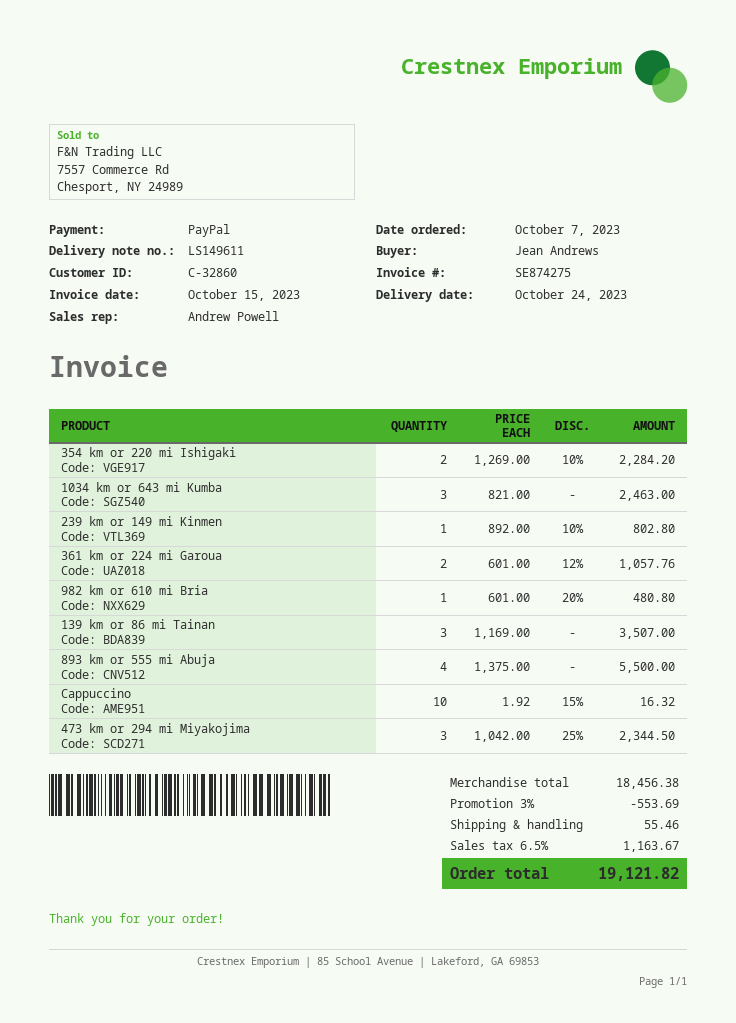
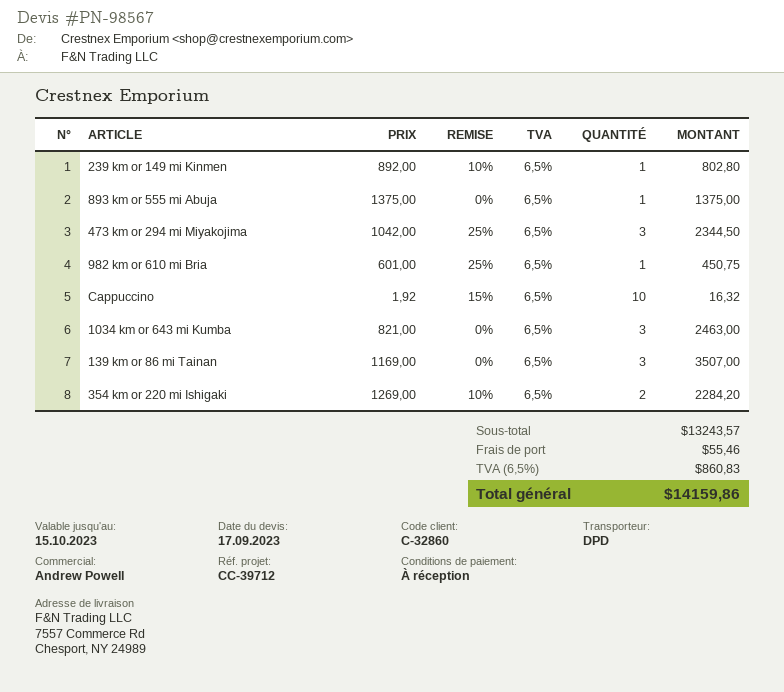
361 km or 224 mi Garoua: 2 x 601.00 - 12% = 1057.76 -> none
982 km or 610 mi Bria: 1 x 601.00 - 20% = 480.80 -> 1 x 601.00 - 25% = 450.75
893 km or 555 mi Abuja: 4 x 1375.00 = 5500.00 -> 1 x 1375.00 = 1375.00
subtotal: 18456.38 -> 13243.57
discount: 3% = 553.69 -> none
tax: 6.5% = 1163.67 -> 6.5% = 860.83
total: 19121.82 -> 14159.86

